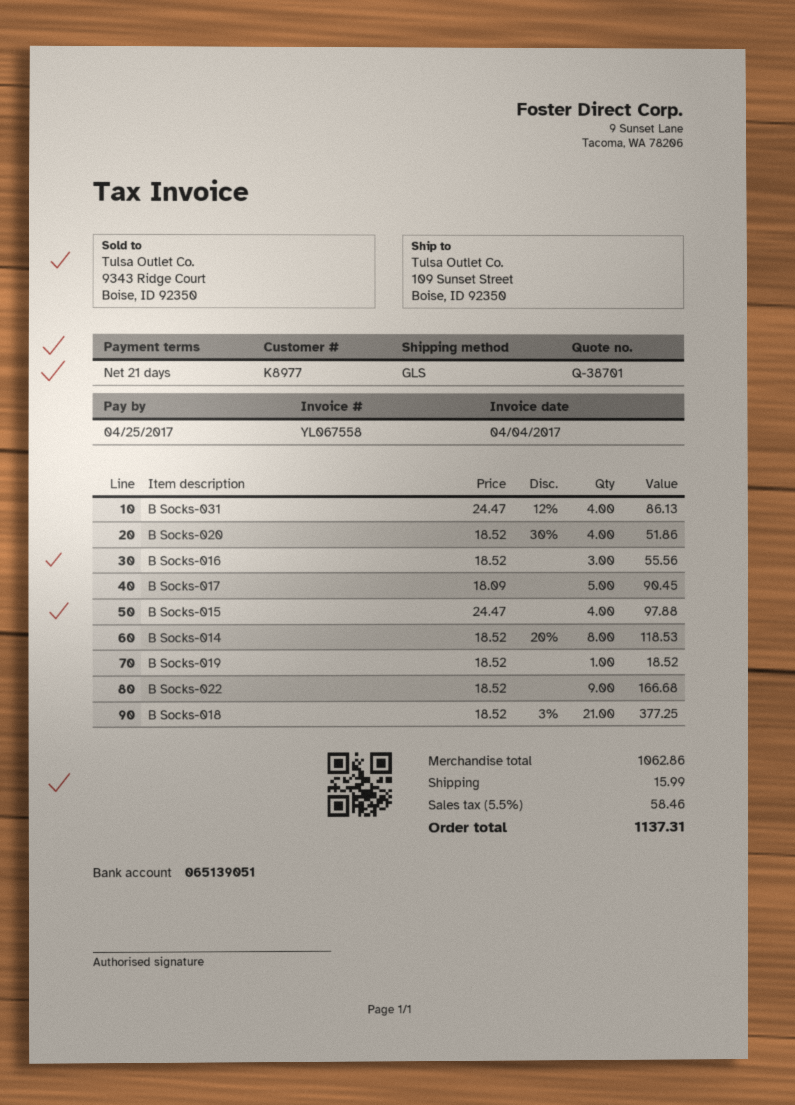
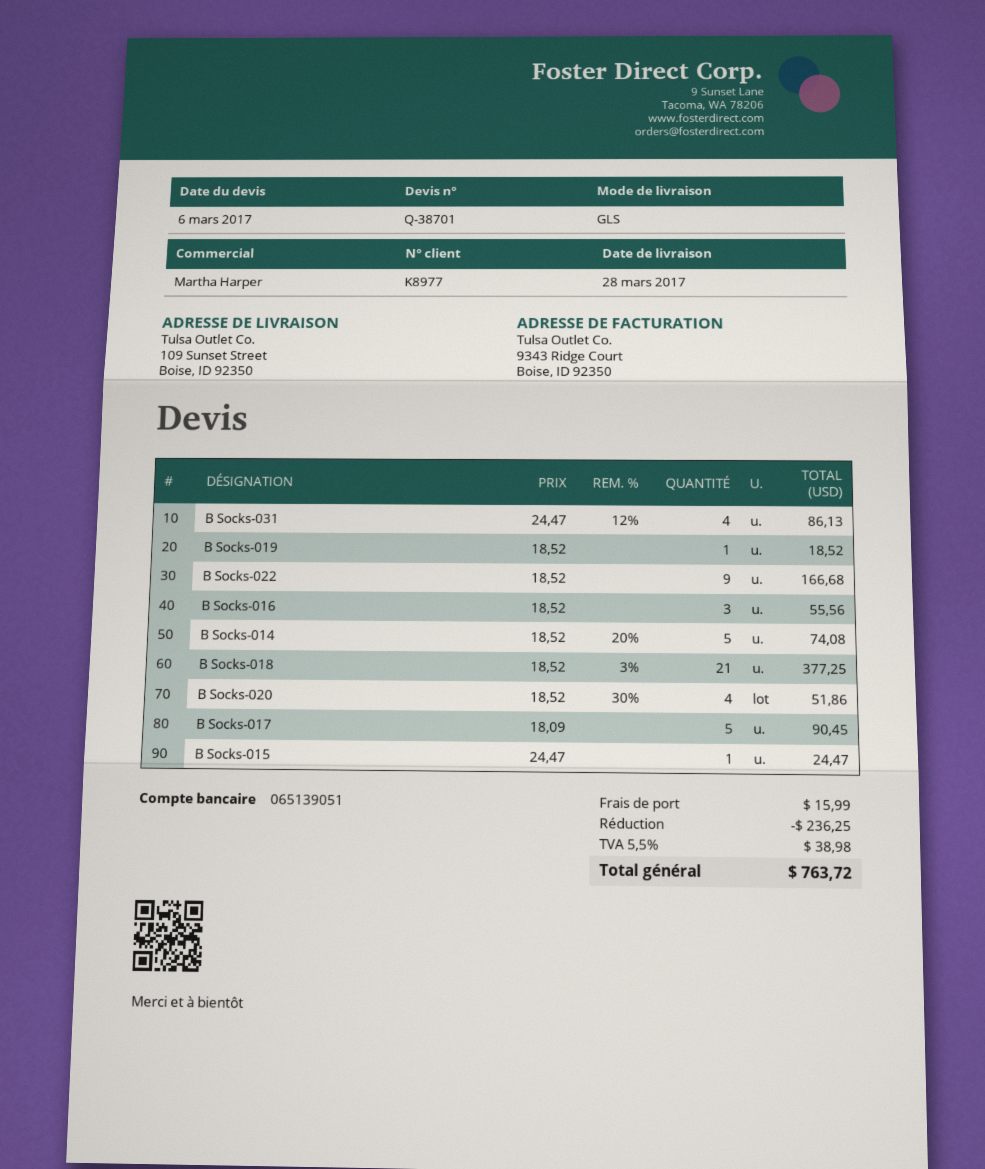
B Socks-015: 4 x 24.47 = 97.88 -> 1 x 24.47 = 24.47
B Socks-014: 8 x 18.52 - 20% = 118.53 -> 5 x 18.52 - 20% = 74.08
discount: none -> 236.25
tax: 5.5% = 58.46 -> 5.5% = 38.98
total: 1137.31 -> 763.72

